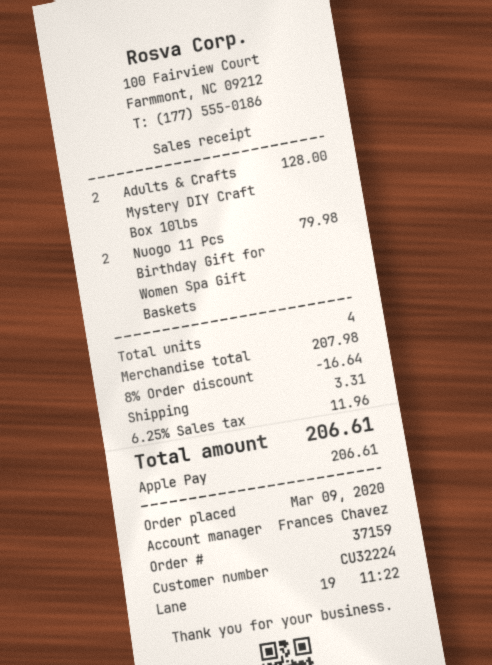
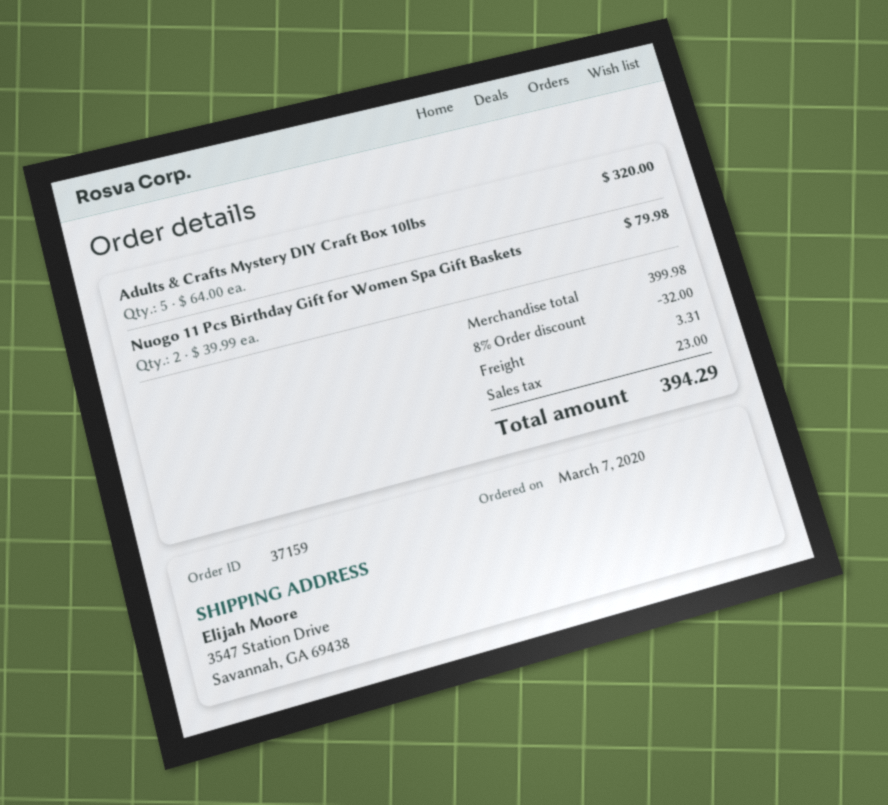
order date: 2020-03-09 -> 2020-03-07
Adults & Crafts Mystery DIY Craft Box 10lbs: 2 for 128.00 -> 5 for 320.00
subtotal: 207.98 -> 399.98
discount: 8% = 16.64 -> 8% = 32.00
tax: 11.96 -> 23.00
total: 206.61 -> 394.29

